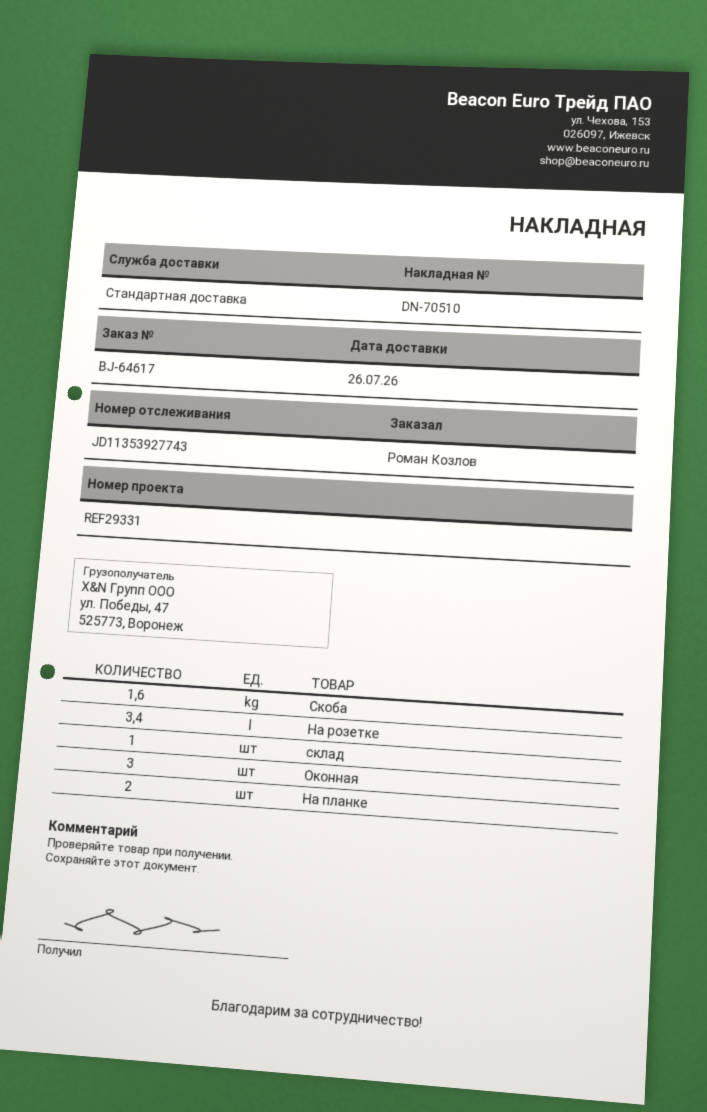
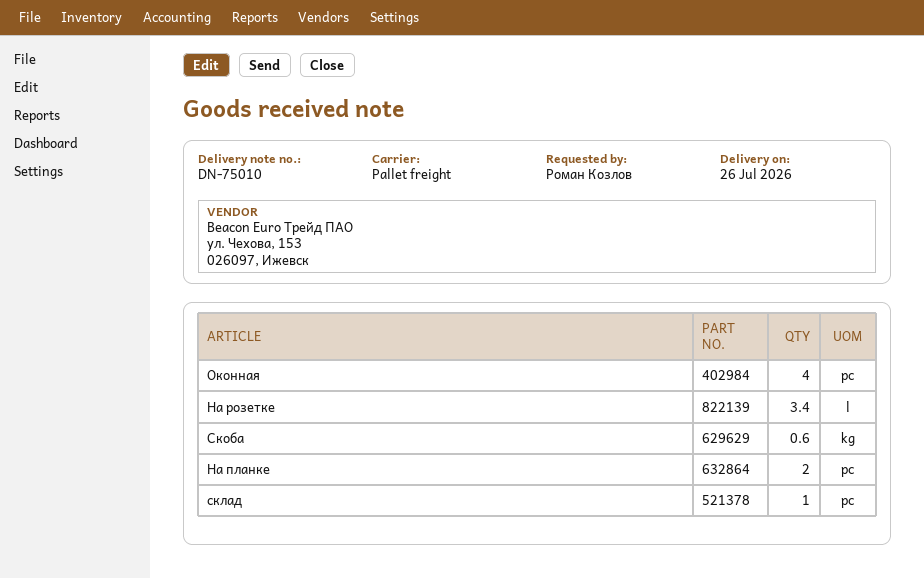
delivery note number: DN-70510 -> DN-75010
shipping method: standard -> pallet freight
Скоба: 1.6 -> 0.6
Оконная: 3 -> 4

